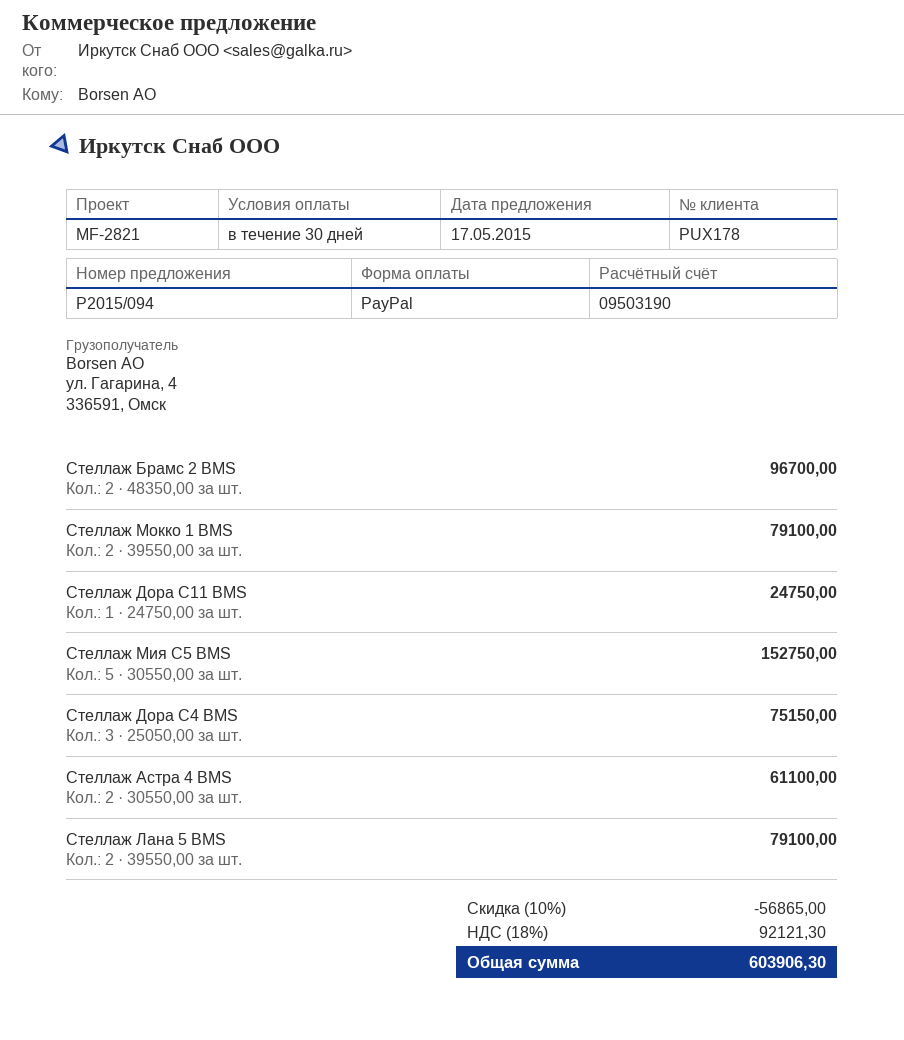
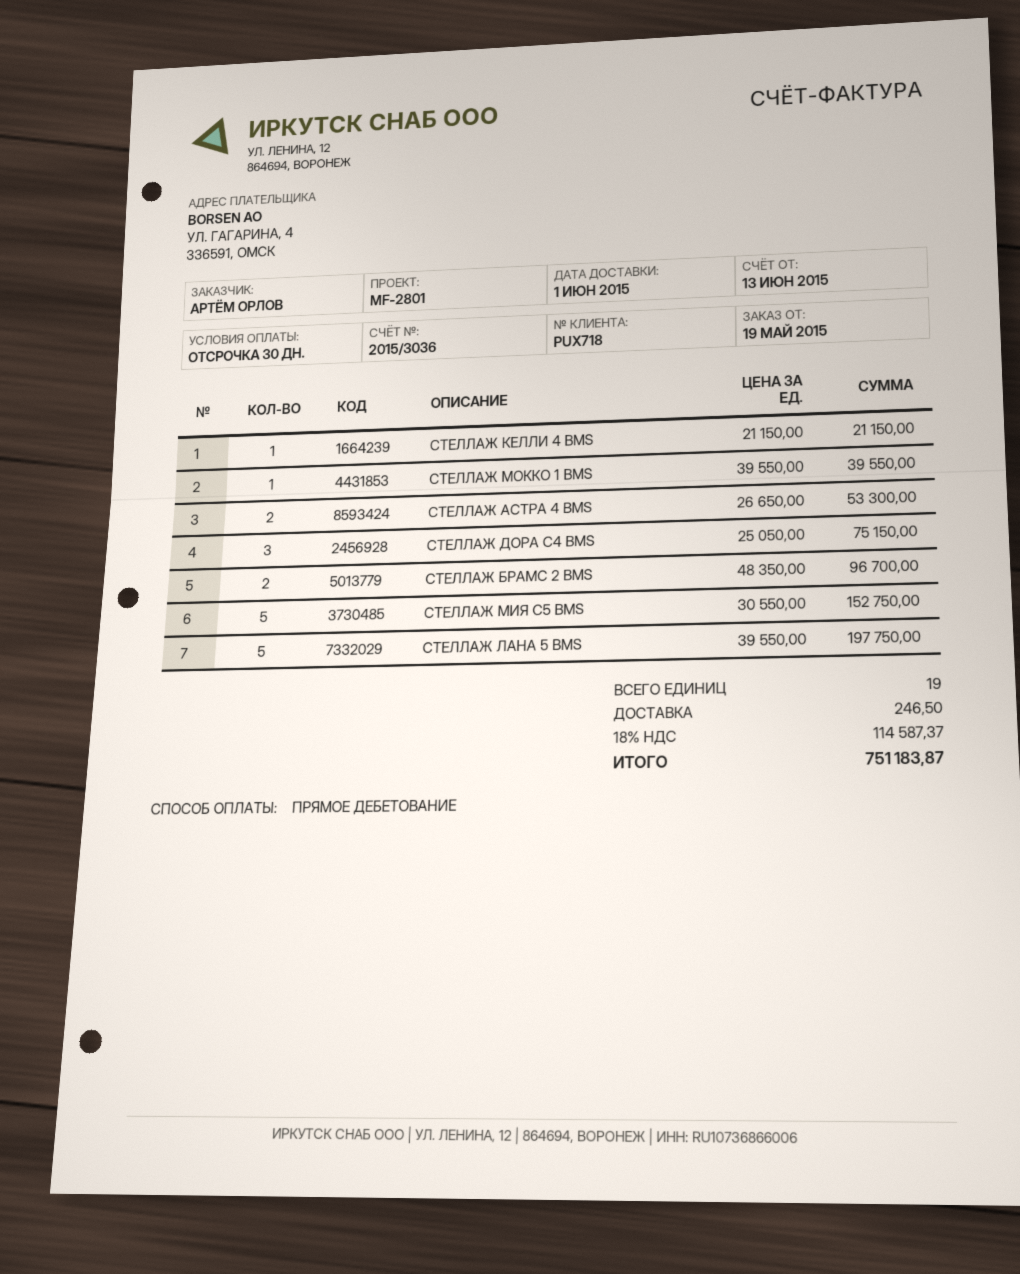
customer number: PUX178 -> PUX718
reference: MF-2821 -> MF-2801
payment method: PayPal -> direct debit
Стеллаж Мокко 1 BMS: 2 x 39550.00 = 79100.00 -> 1 x 39550.00 = 39550.00
Стеллаж Дора С11 BMS: 1 x 24750.00 = 24750.00 -> none
Стеллаж Астра 4 BMS: 2 x 30550.00 = 61100.00 -> 2 x 26650.00 = 53300.00
Стеллаж Лана 5 BMS: 2 x 39550.00 = 79100.00 -> 5 x 39550.00 = 197750.00
СТЕЛЛАЖ КЕЛЛИ 4 BMS: none -> 1 x 21150.00 = 21150.00
discount: 10% = 56865.00 -> none
shipping: none -> 246.50
tax: 18% = 92121.30 -> 18% = 114587.37
total: 603906.30 -> 751183.87

